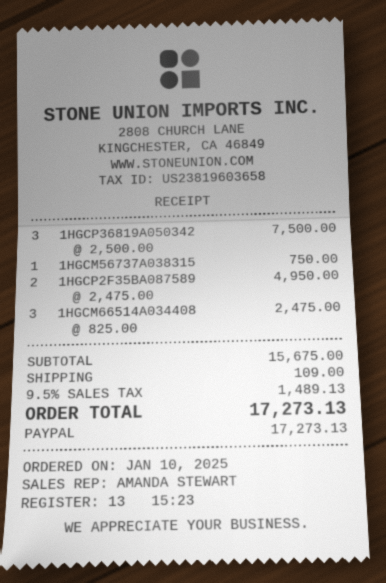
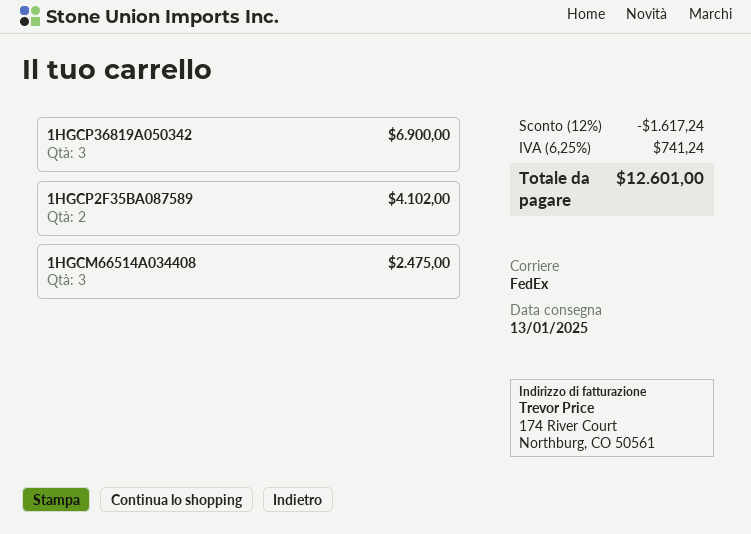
1HGCP36819A050342: 3 for 7500.00 -> 3 for 6900.00
1HGCM56737A038315: 1 for 750.00 -> none
1HGCP2F35BA087589: 2 for 4950.00 -> 2 for 4102.00
discount: none -> 12% = 1617.24
shipping: 109.00 -> none
tax: 9.5% = 1489.13 -> 6.25% = 741.24
total: 17273.13 -> 12601.00

